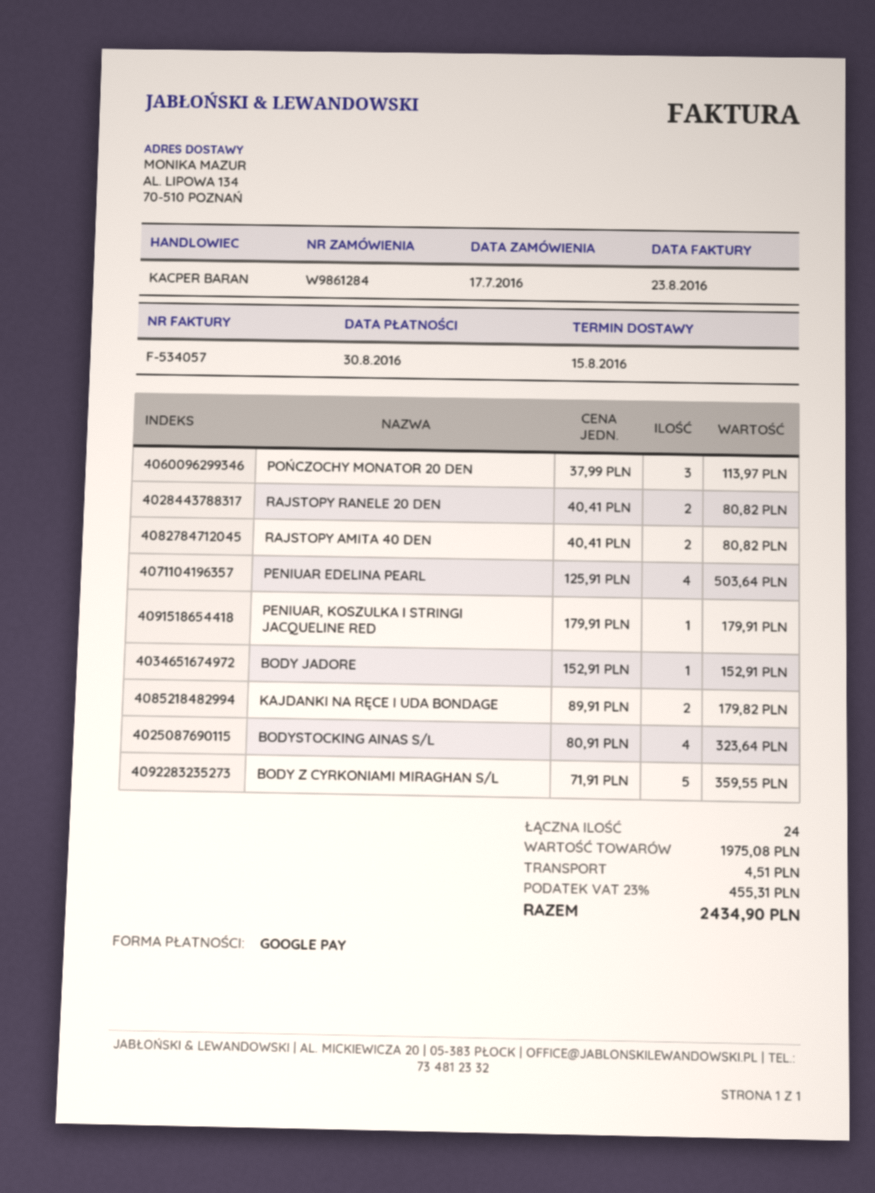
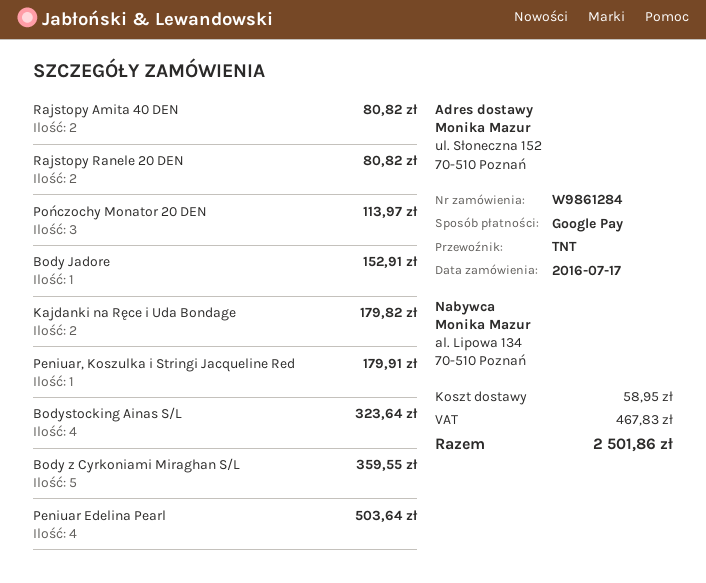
ship to: AL. LIPOWA 134, 70-510 POZNAŃ -> ul. Słoneczna 152, 70-510 Poznań
shipping: 4.51 -> 58.95
tax: 455.31 -> 467.83
total: 2434.90 -> 2501.86

